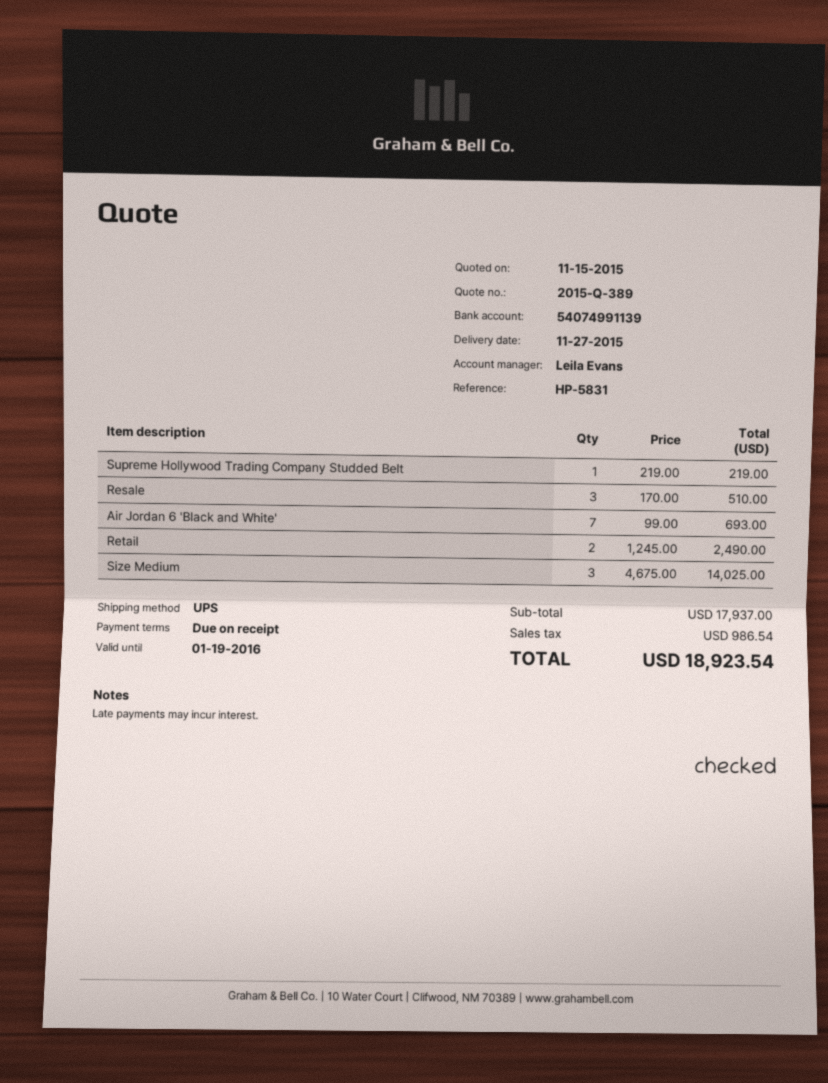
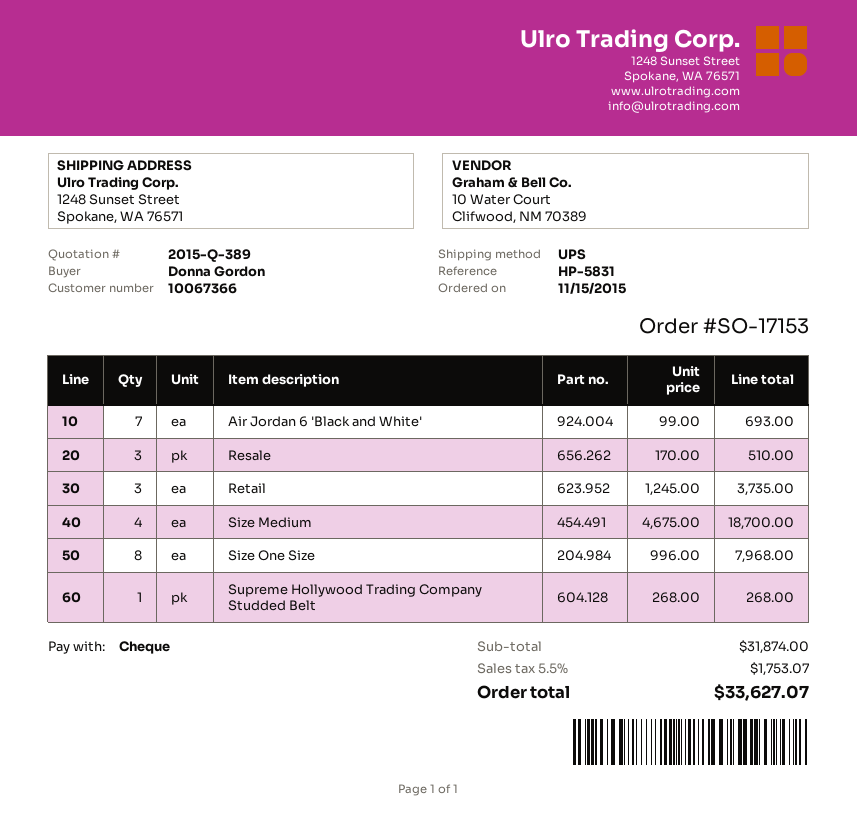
Supreme Hollywood Trading Company Studded Belt: 1 x 219.00 = 219.00 -> 1 x 268.00 = 268.00
Retail: 2 x 1245.00 = 2490.00 -> 3 x 1245.00 = 3735.00
Size Medium: 3 x 4675.00 = 14025.00 -> 4 x 4675.00 = 18700.00
Size One Size: none -> 8 x 996.00 = 7968.00
subtotal: 17937.00 -> 31874.00
tax: 986.54 -> 1753.07
total: 18923.54 -> 33627.07

